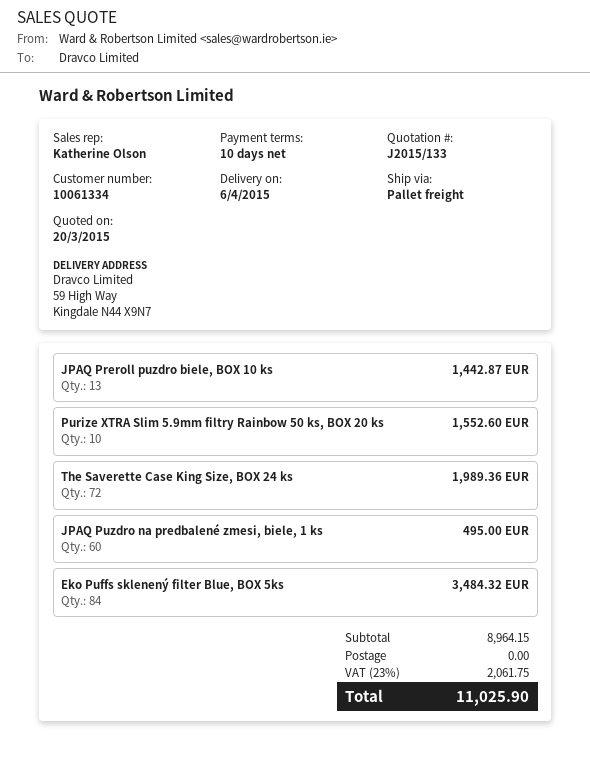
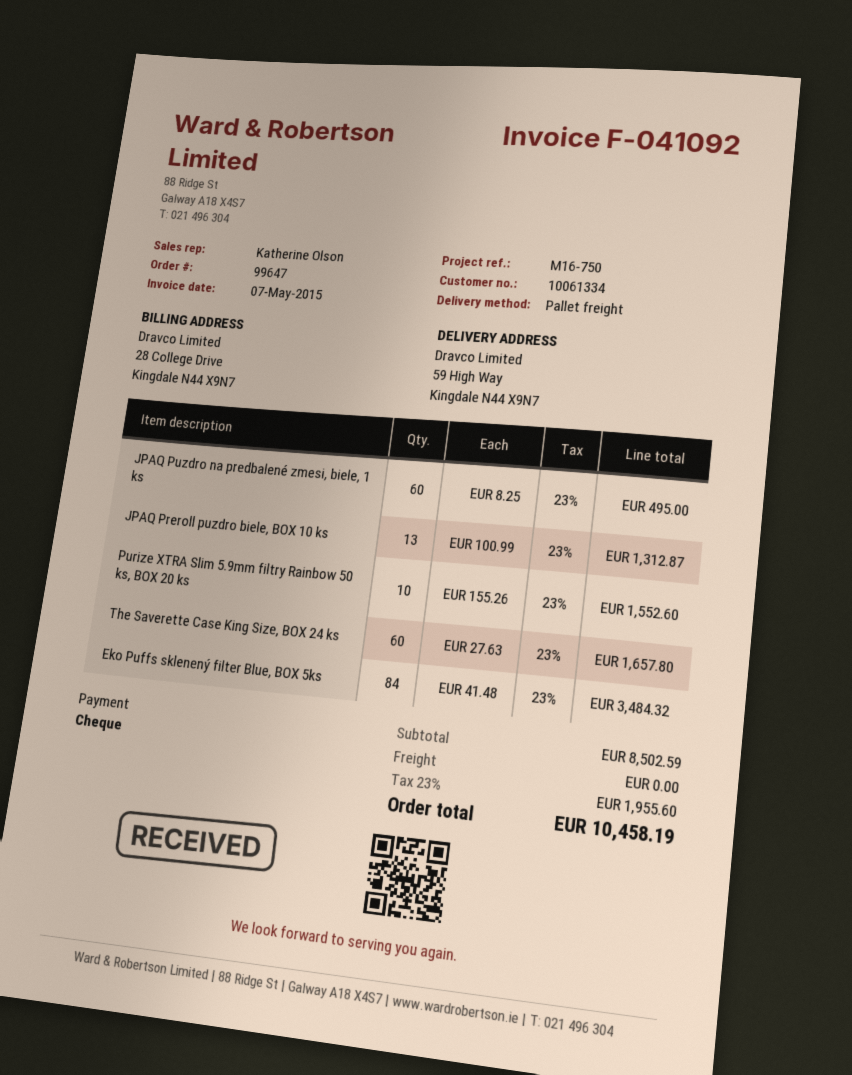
JPAQ Preroll puzdro biele, BOX 10 ks: 13 for 1442.87 -> 13 for 1312.87
The Saverette Case King Size, BOX 24 ks: 72 for 1989.36 -> 60 for 1657.80
subtotal: 8964.15 -> 8502.59
tax: 23% = 2061.75 -> 23% = 1955.60
total: 11025.90 -> 10458.19

